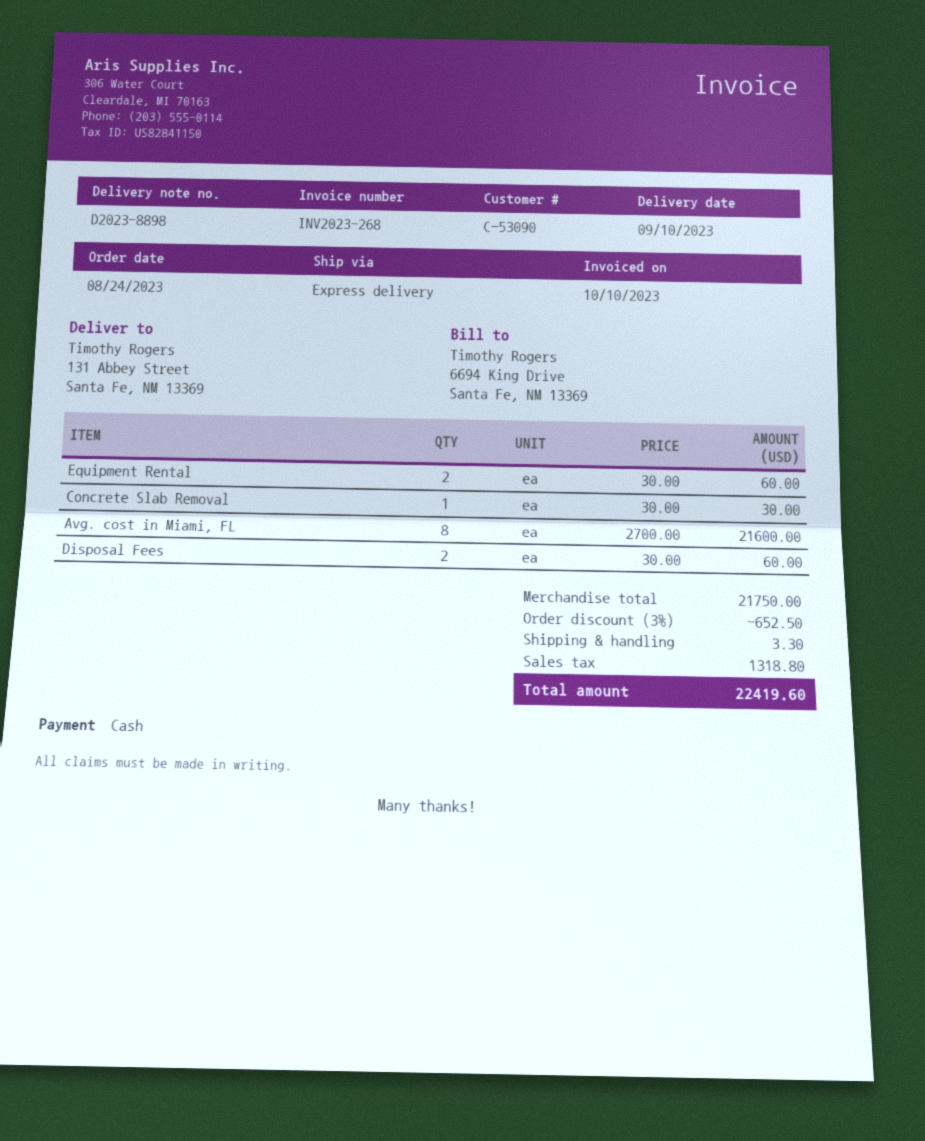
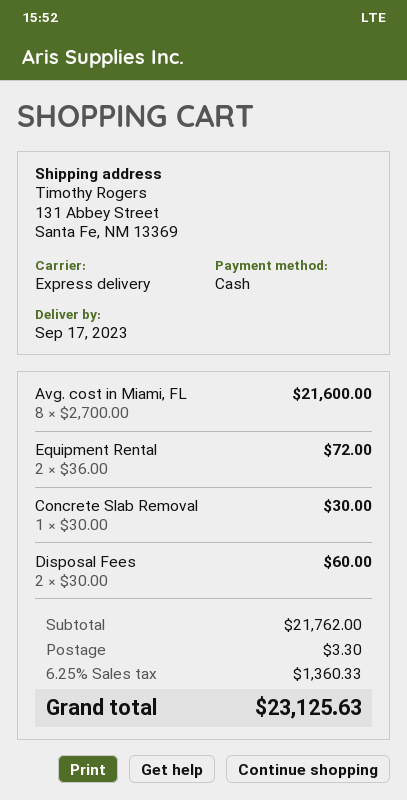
delivery date: 2023-09-10 -> 2023-09-17
Equipment Rental: 2 x 30.00 = 60.00 -> 2 x 36.00 = 72.00
subtotal: 21750.00 -> 21762.00
discount: 3% = 652.50 -> none
tax: 1318.80 -> 1360.33
total: 22419.60 -> 23125.63

